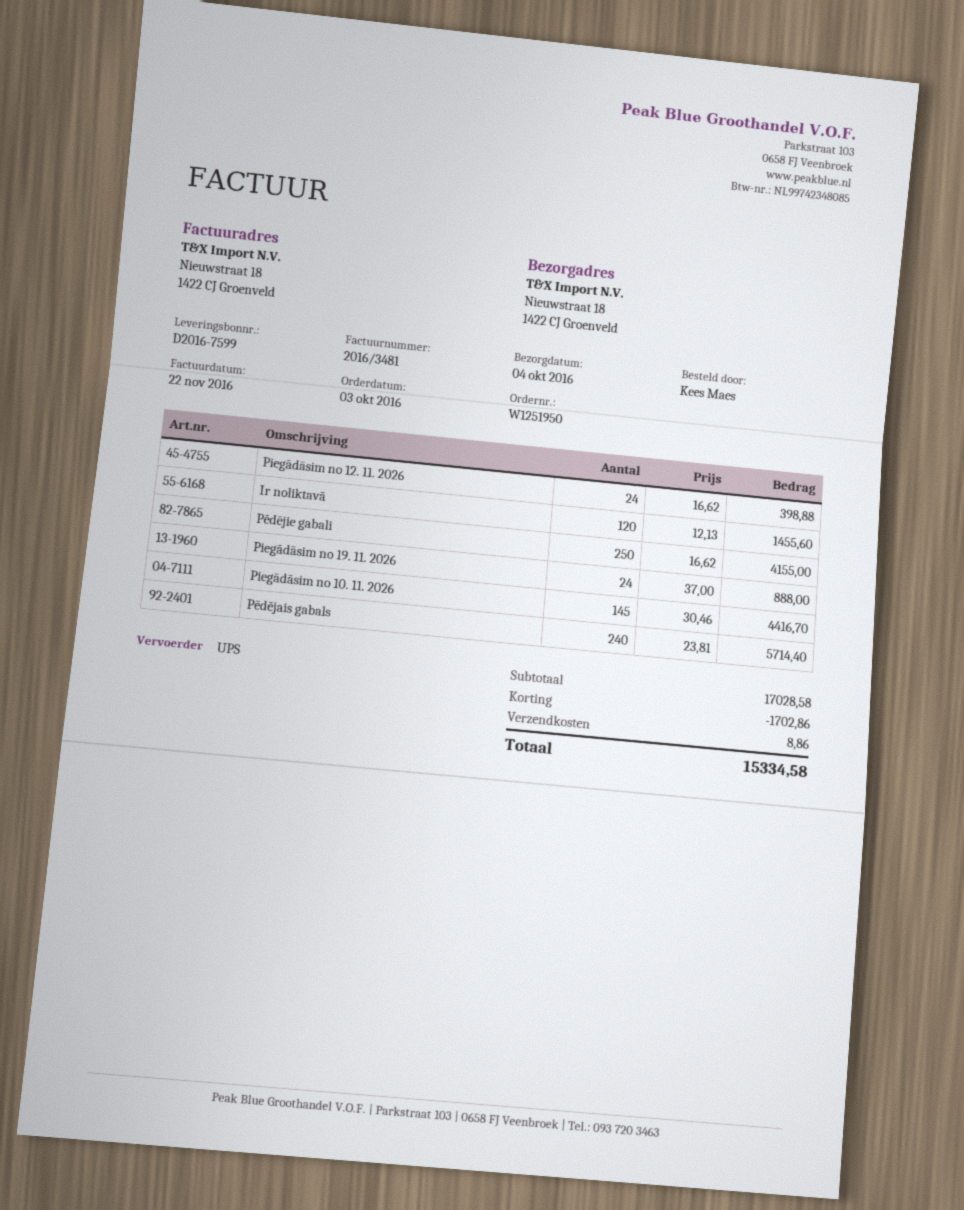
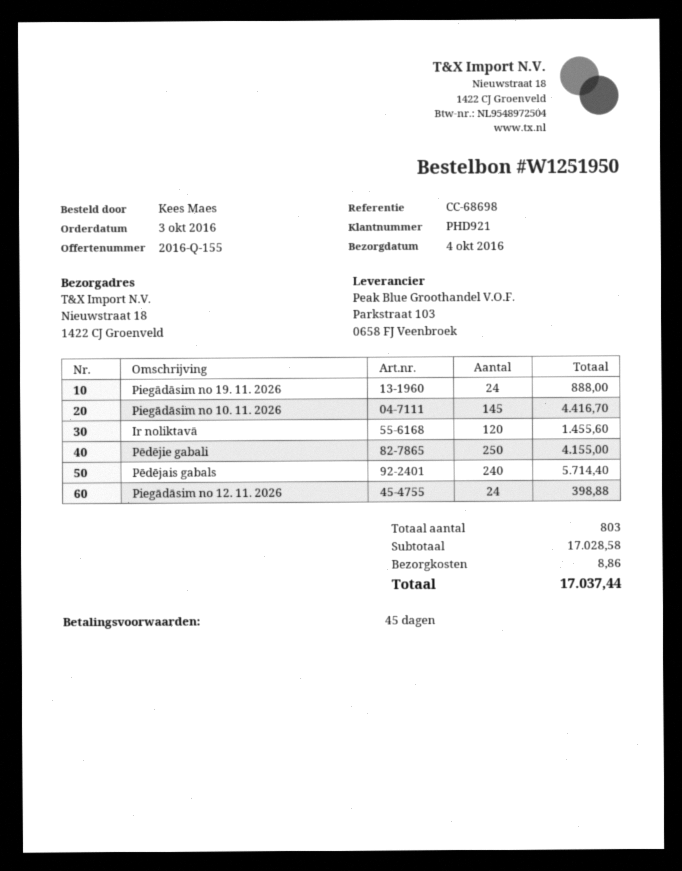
discount: 1702.86 -> none
total: 15334.58 -> 17037.44

